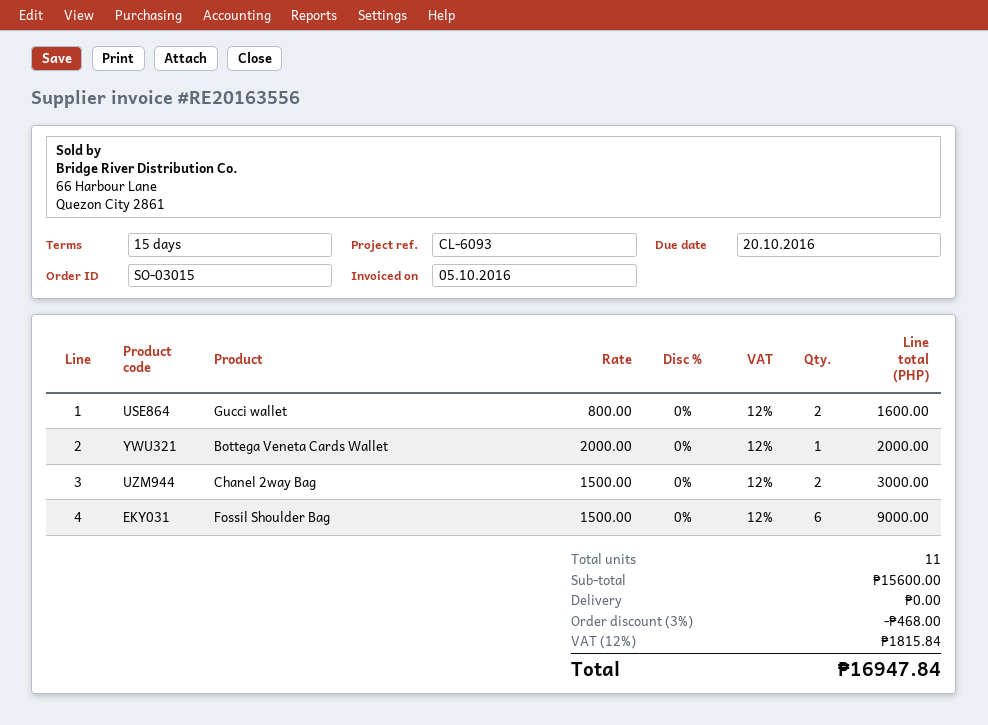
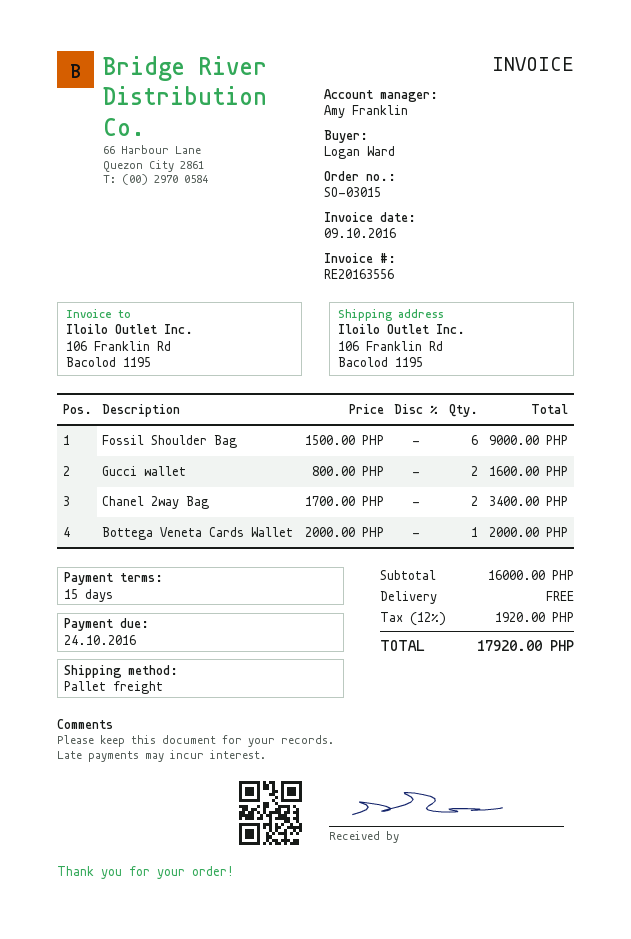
invoice date: 2016-10-05 -> 2016-10-09
due date: 2016-10-20 -> 2016-10-24
Chanel 2way Bag: 2 x 1500.00 = 3000.00 -> 2 x 1700.00 = 3400.00
subtotal: 15600.00 -> 16000.00
discount: 3% = 468.00 -> none
tax: 12% = 1815.84 -> 12% = 1920.00
total: 16947.84 -> 17920.00

